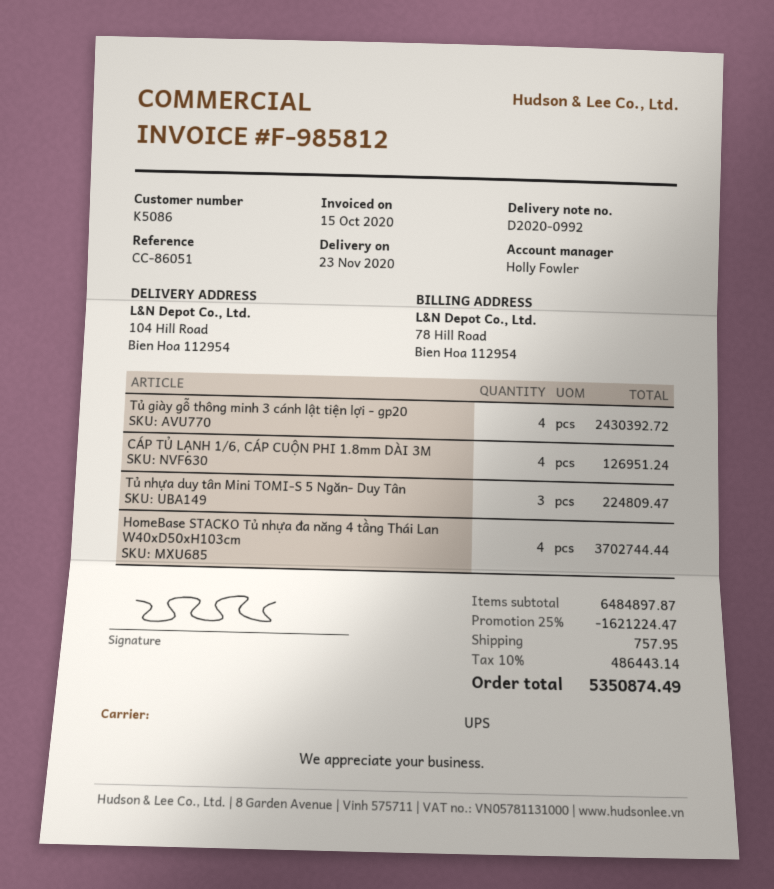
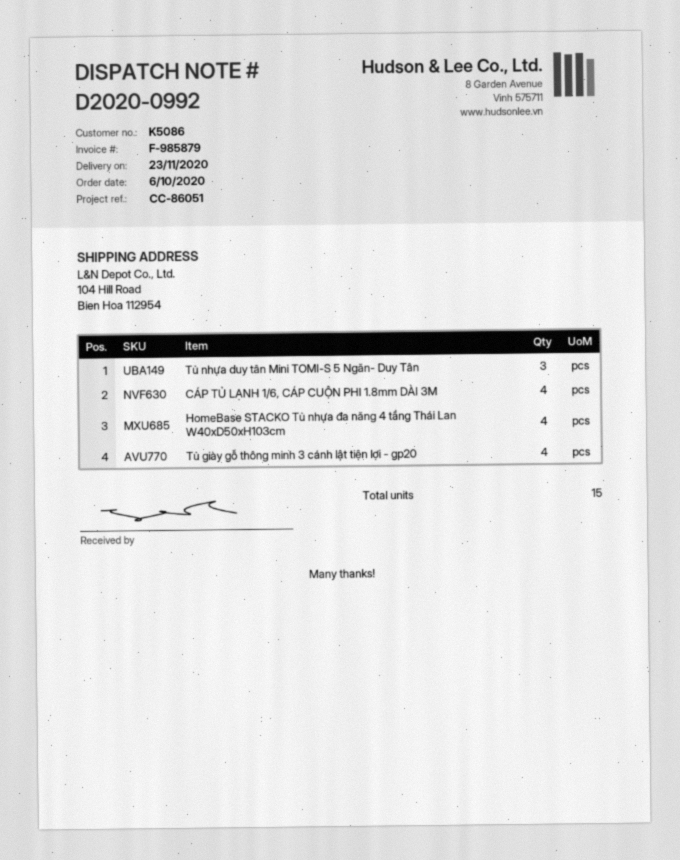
invoice number: F-985812 -> F-985879

